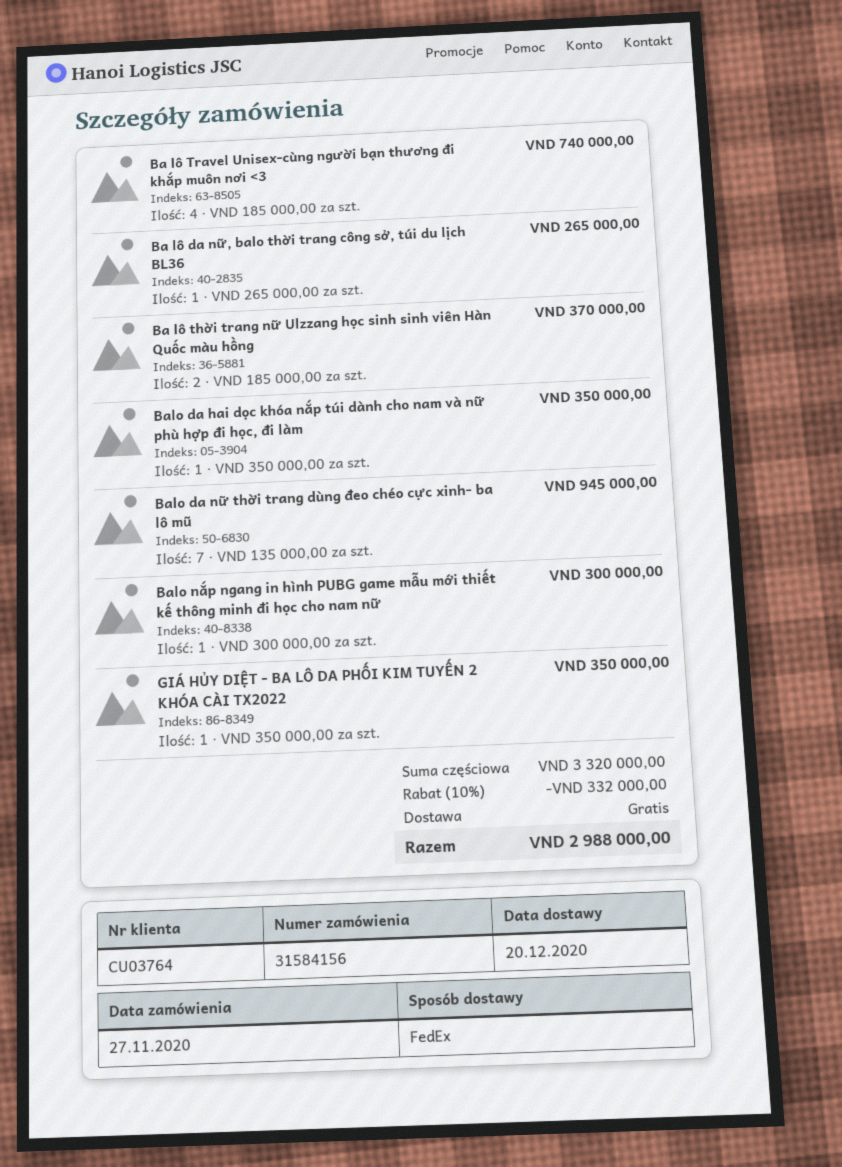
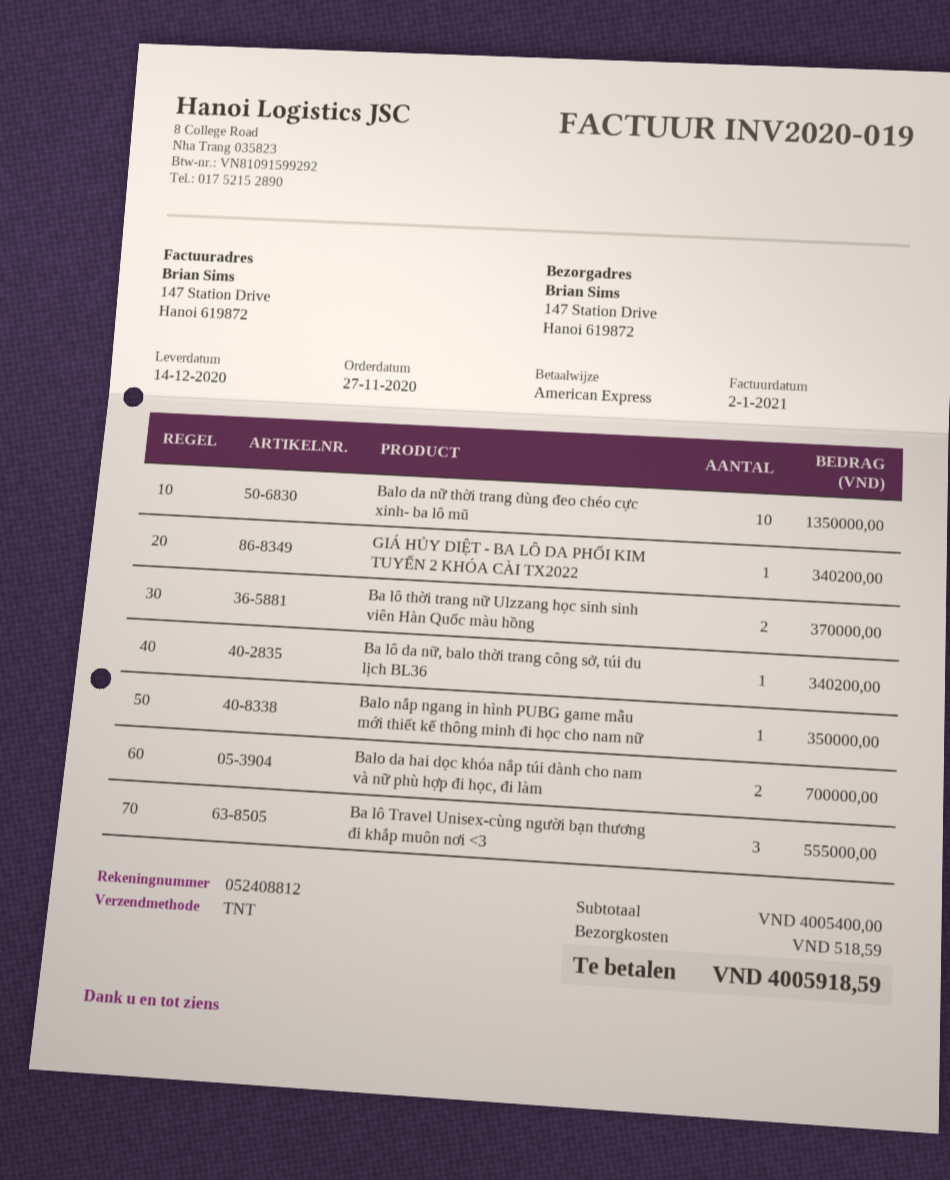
delivery date: 2020-12-20 -> 2020-12-14
shipping method: FedEx -> TNT
Ba lô Travel Unisex-cùng người bạn thương đi khắp muôn nơi <3: 4 for 740000.00 -> 3 for 555000.00
Ba lô da nữ, balo thời trang công sở, túi du lịch BL36: 1 for 265000.00 -> 1 for 340200.00
Balo da hai dọc khóa nắp túi dành cho nam và nữ phù hợp đi học, đi làm: 1 for 350000.00 -> 2 for 700000.00
Balo da nữ thời trang dùng đeo chéo cực xinh- ba lô mũ: 7 for 945000.00 -> 10 for 1350000.00
Balo nắp ngang in hình PUBG game mẫu mới thiết kế thông minh đi học cho nam nữ: 1 for 300000.00 -> 1 for 350000.00
GIÁ HỦY DIỆT - BA LÔ DA PHỐI KIM TUYẾN 2 KHÓA CÀI TX2022: 1 for 350000.00 -> 1 for 340200.00
subtotal: 3320000.00 -> 4005400.00
discount: 10% = 332000.00 -> none
shipping: 0.00 -> 518.59
total: 2988000.00 -> 4005918.59

